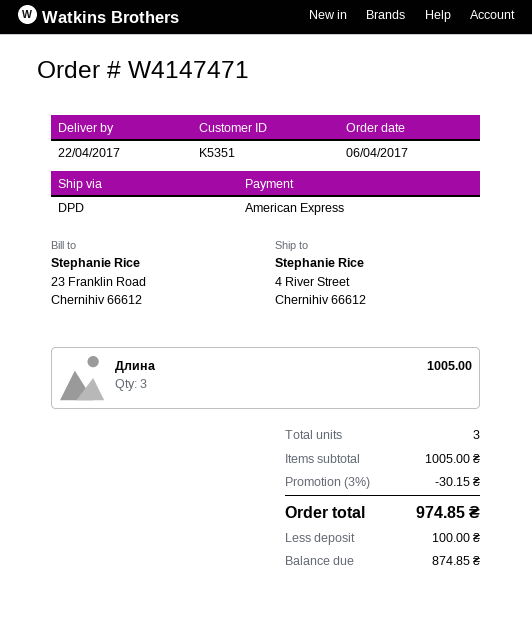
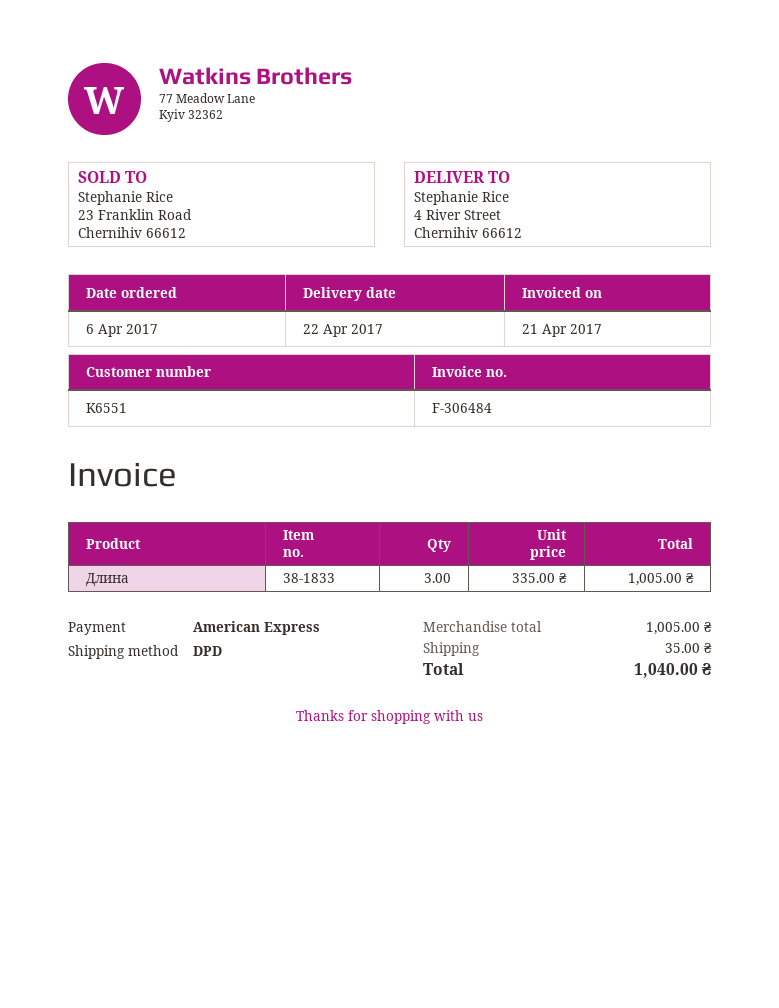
customer number: K5351 -> K6551
discount: 3% = 30.15 -> none
shipping: none -> 35.00
total: 974.85 -> 1040.00

